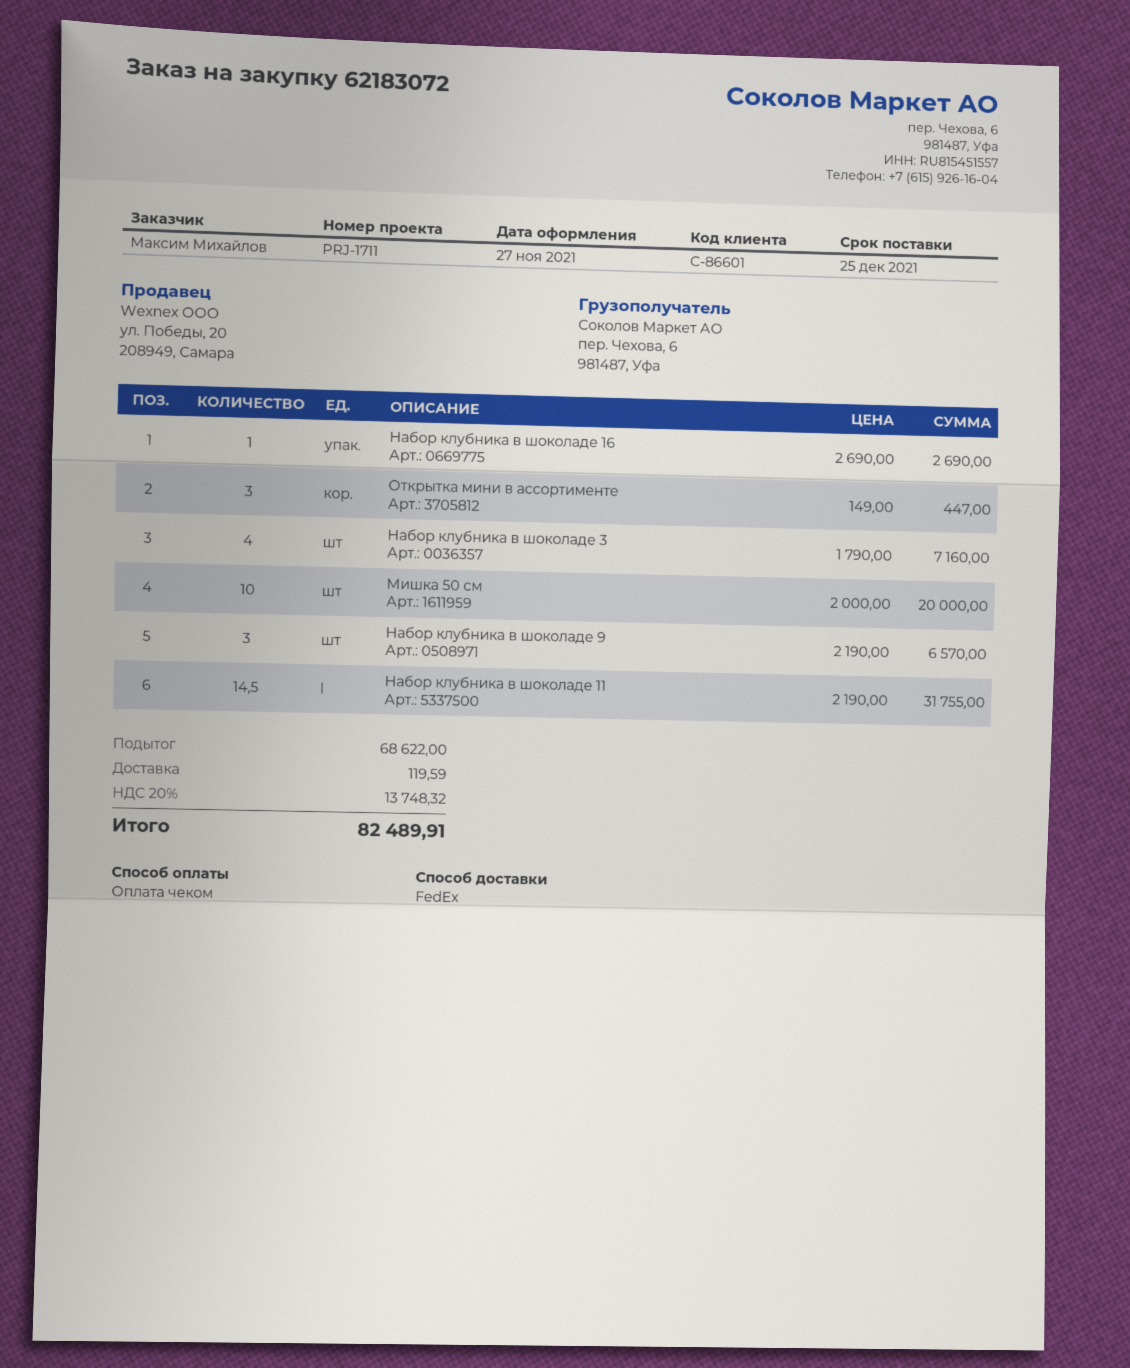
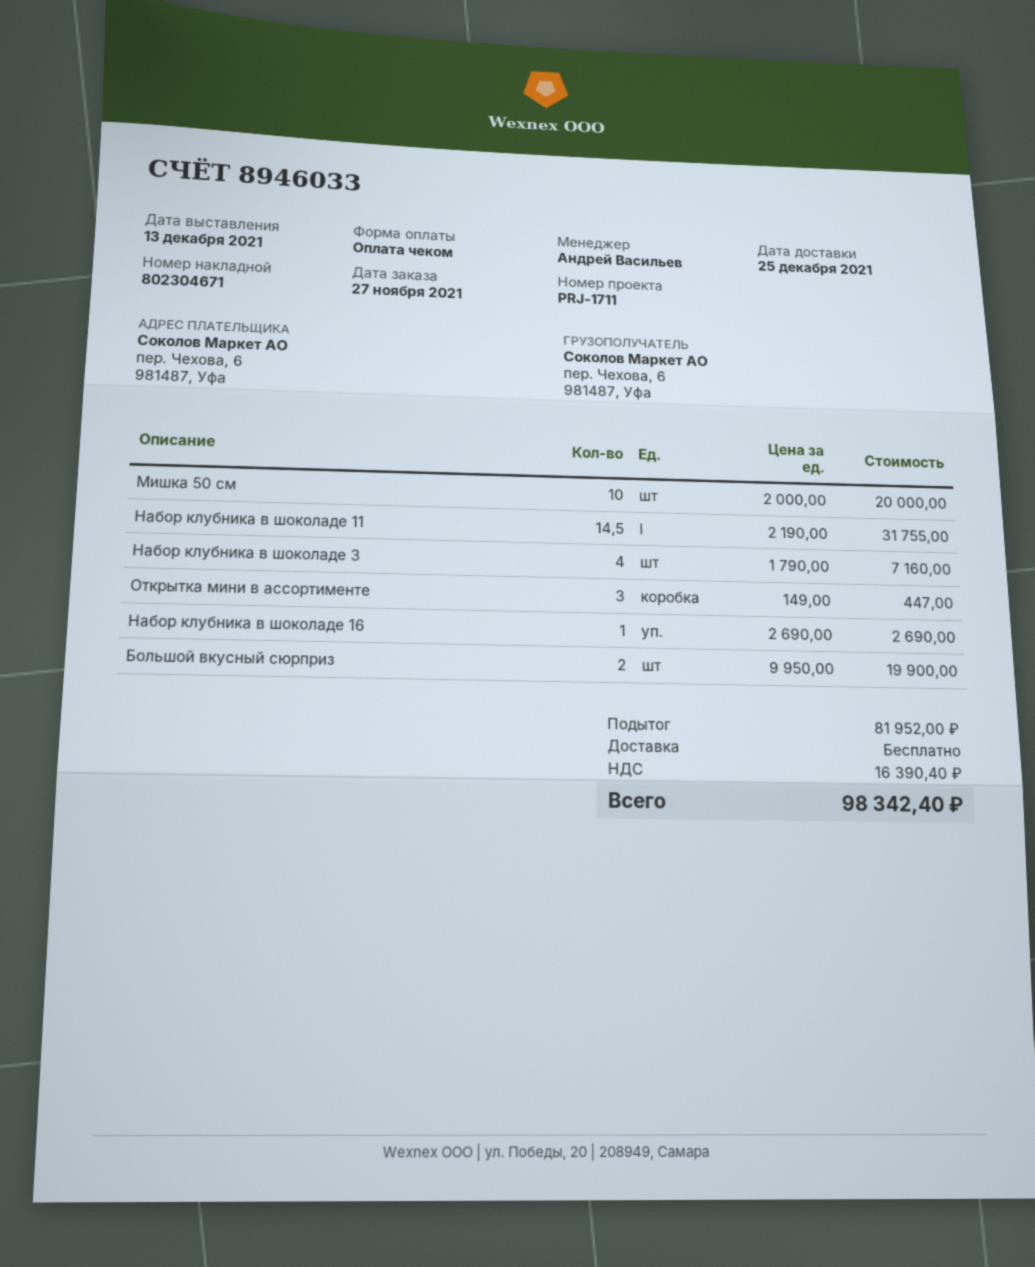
Набор клубника в шоколаде 9: 3 x 2190.00 = 6570.00 -> none
Большой вкусный сюрприз: none -> 2 x 9950.00 = 19900.00
subtotal: 68622.00 -> 81952.00
shipping: 119.59 -> 0.00
tax: 13748.32 -> 16390.40
total: 82489.91 -> 98342.40

